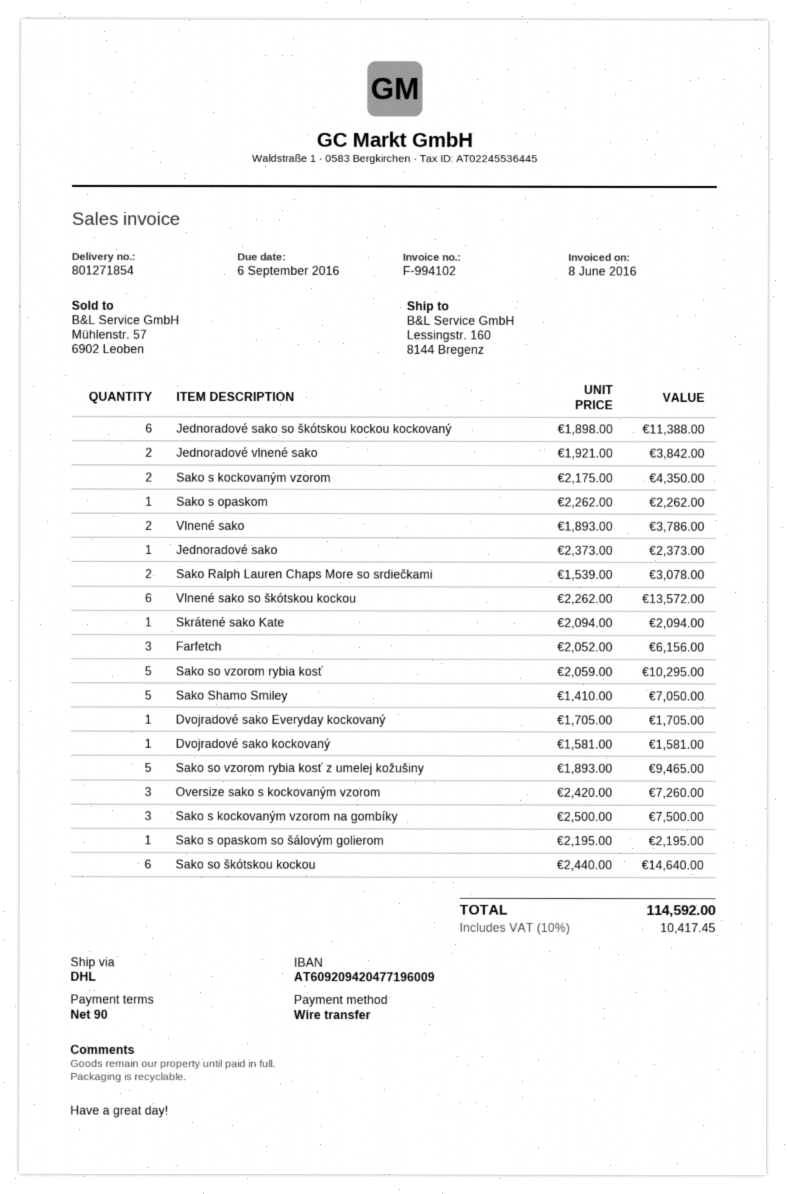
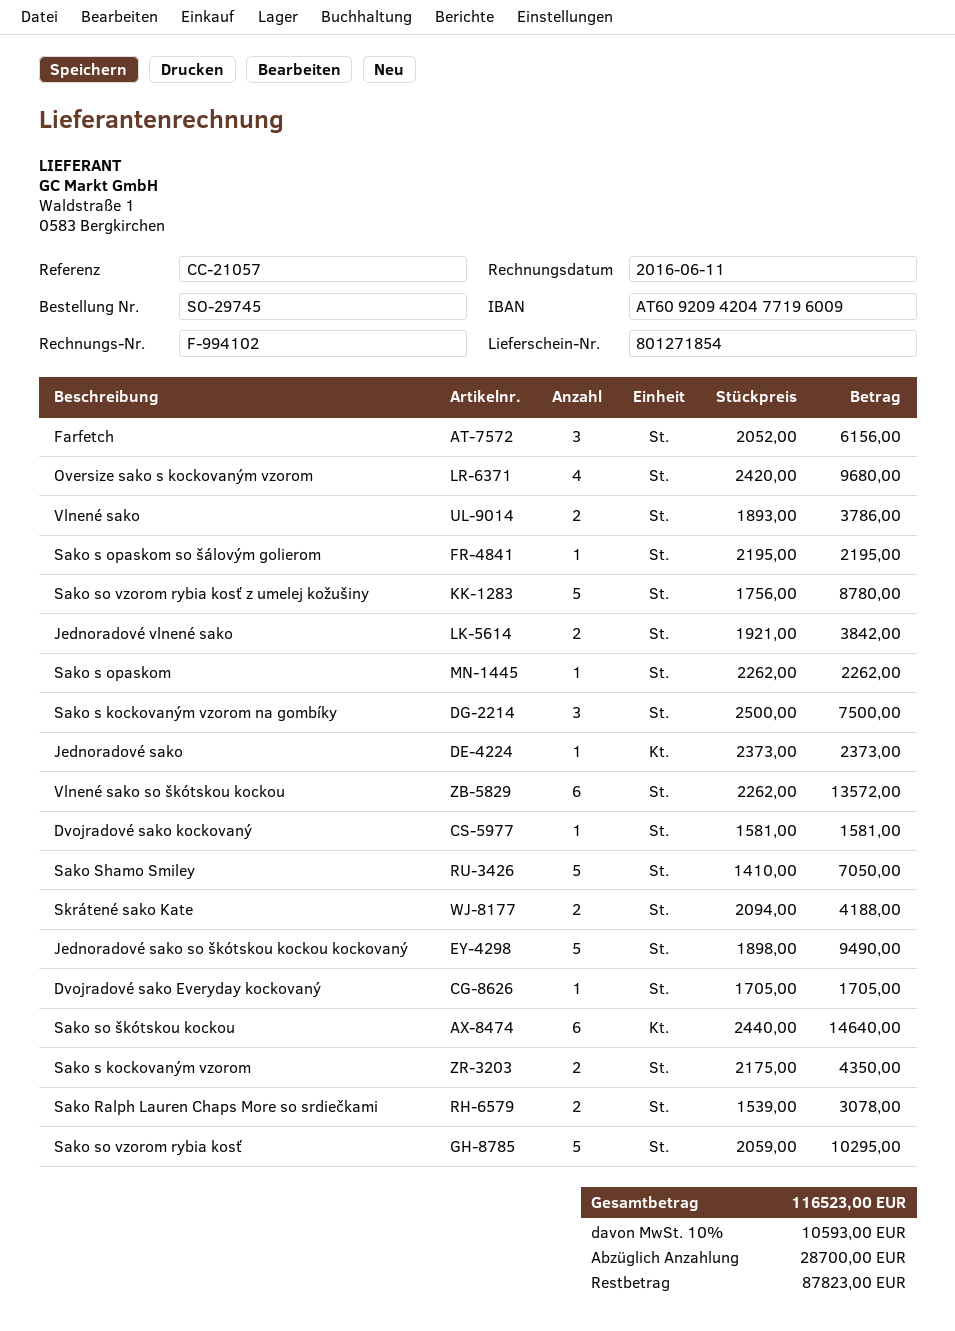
invoice date: 2016-06-08 -> 2016-06-11
Jednoradové sako so škótskou kockou kockovaný: 6 x 1898.00 = 11388.00 -> 5 x 1898.00 = 9490.00
Skrátené sako Kate: 1 x 2094.00 = 2094.00 -> 2 x 2094.00 = 4188.00
Sako so vzorom rybia kosť z umelej kožušiny: 5 x 1893.00 = 9465.00 -> 5 x 1756.00 = 8780.00
Oversize sako s kockovaným vzorom: 3 x 2420.00 = 7260.00 -> 4 x 2420.00 = 9680.00
tax: 10% = 10417.45 -> 10% = 10593.00
total: 114592.00 -> 116523.00

